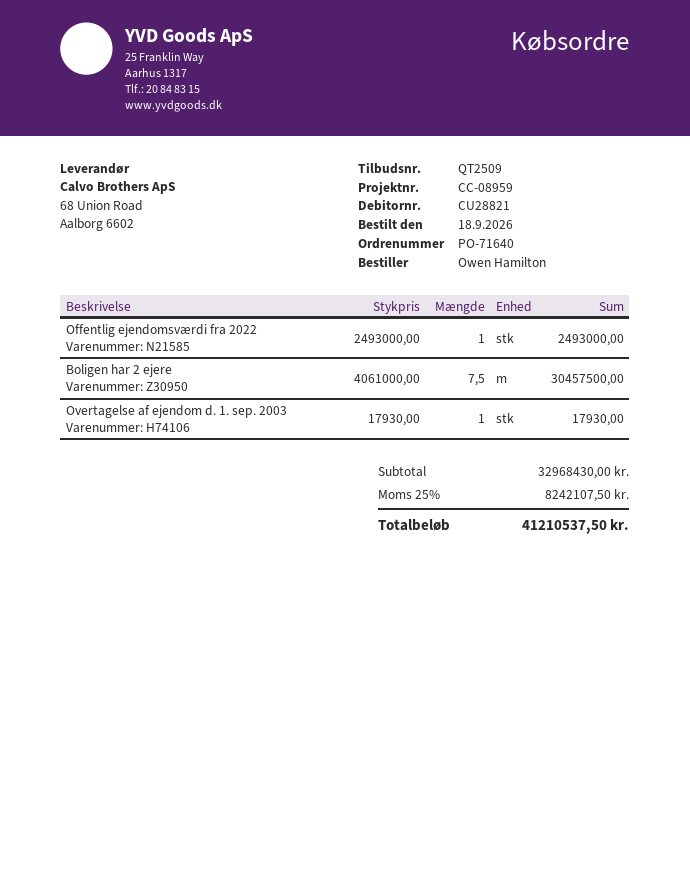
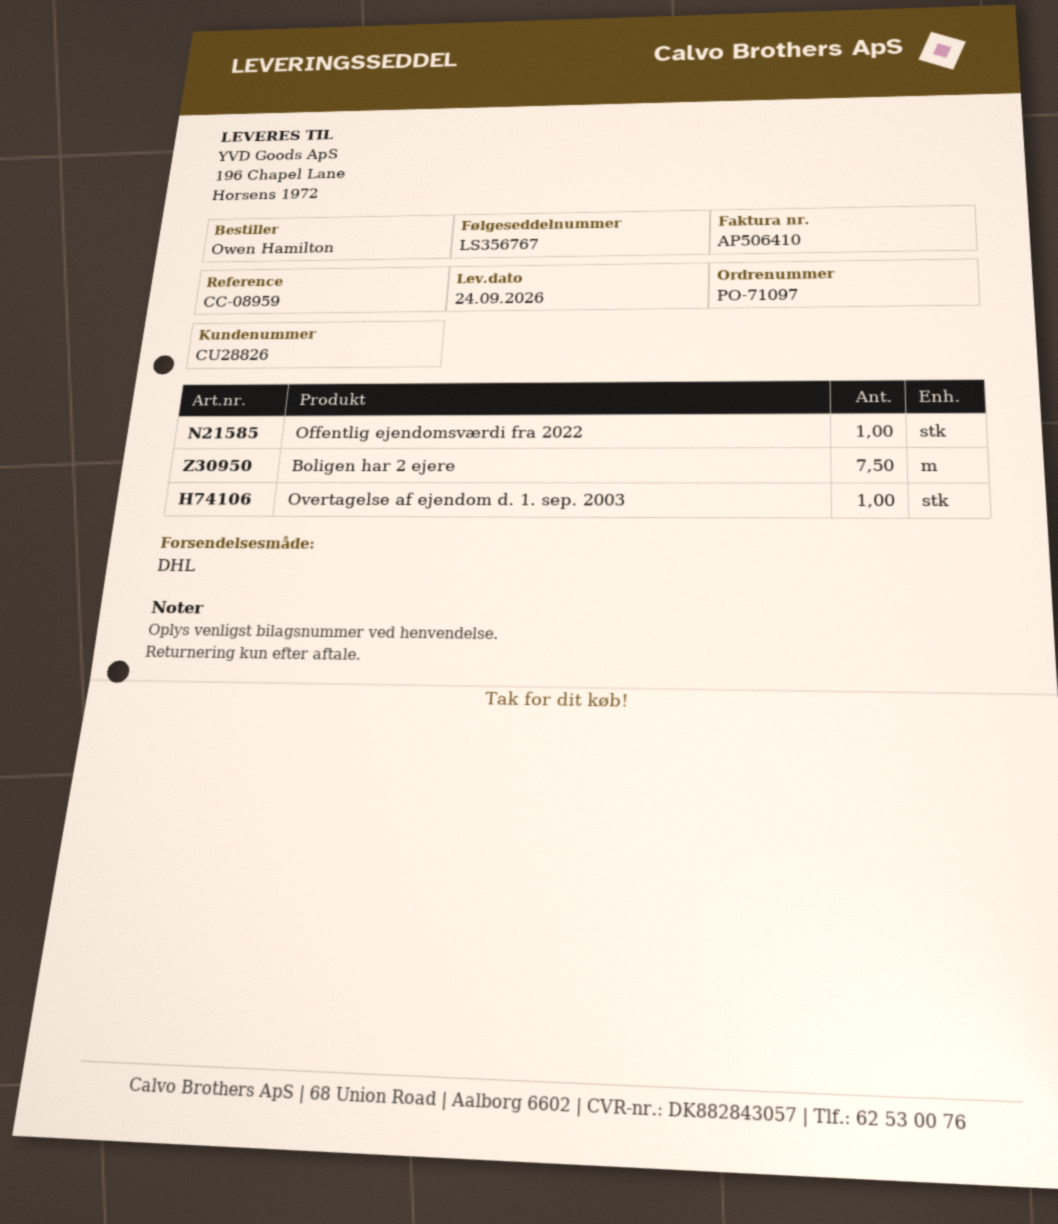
order number: PO-71640 -> PO-71097
customer number: CU28821 -> CU28826

